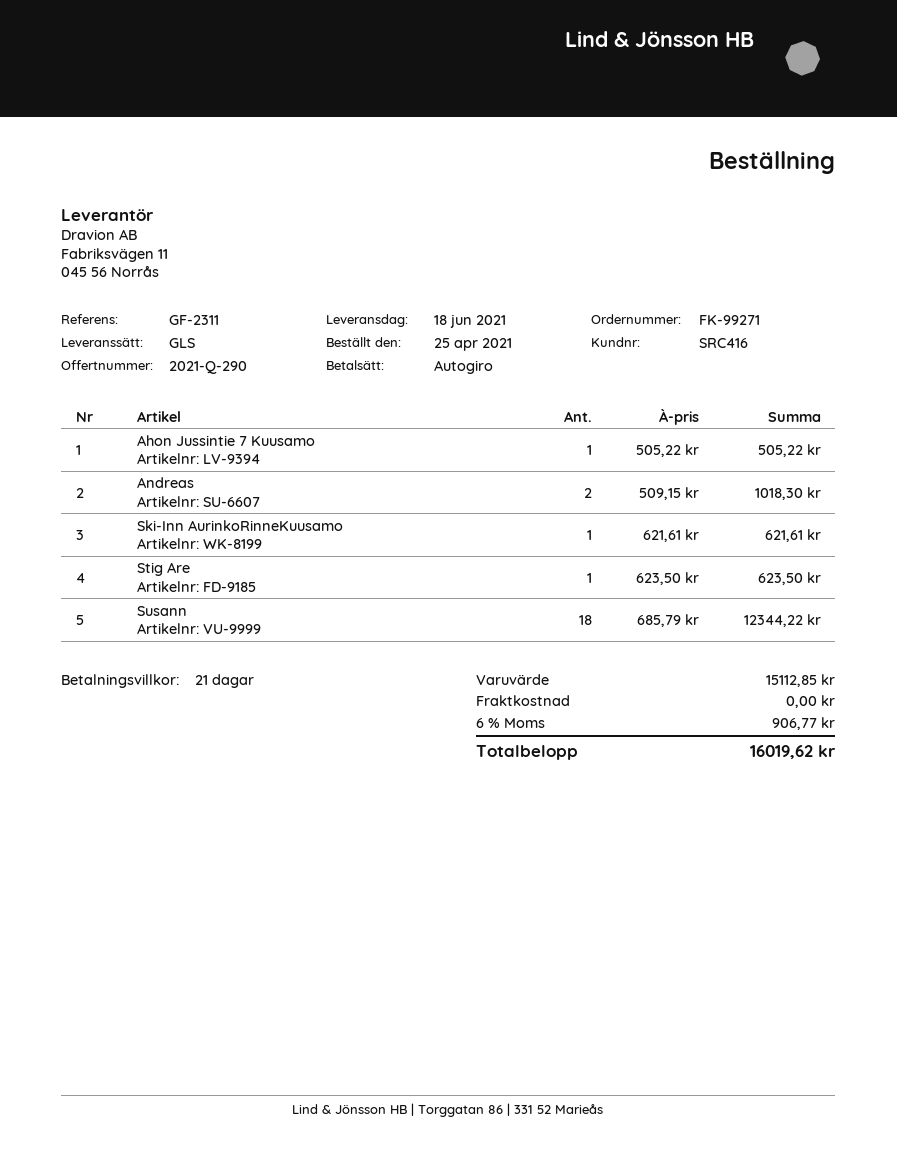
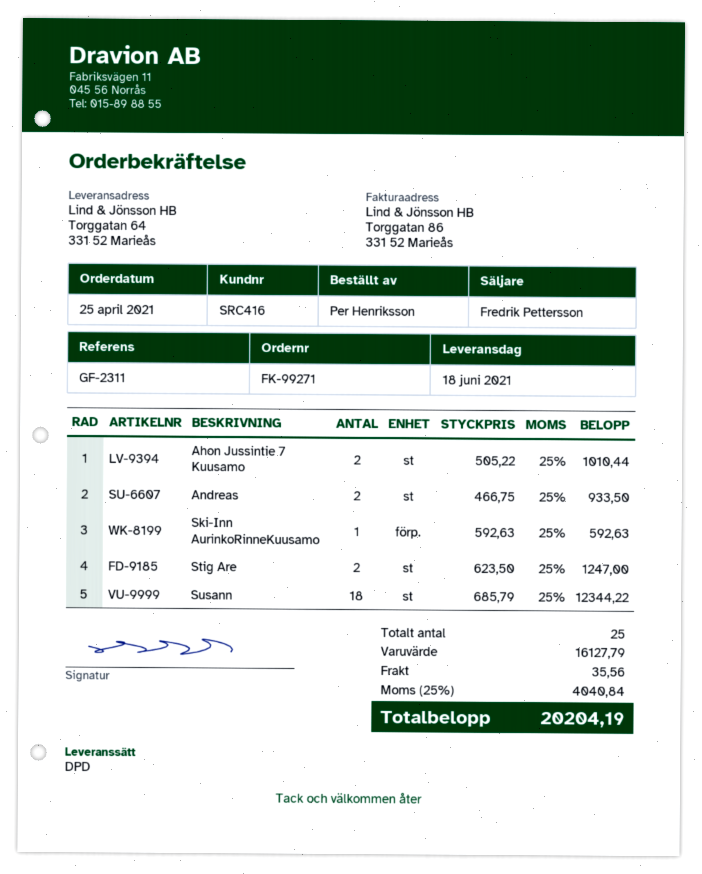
shipping method: GLS -> DPD
Ahon Jussintie 7 Kuusamo: 1 x 505.22 = 505.22 -> 2 x 505.22 = 1010.44
Andreas: 2 x 509.15 = 1018.30 -> 2 x 466.75 = 933.50
Ski-Inn AurinkoRinneKuusamo: 1 x 621.61 = 621.61 -> 1 x 592.63 = 592.63
Stig Are: 1 x 623.50 = 623.50 -> 2 x 623.50 = 1247.00
subtotal: 15112.85 -> 16127.79
shipping: 0.00 -> 35.56
tax: 6% = 906.77 -> 25% = 4040.84
total: 16019.62 -> 20204.19

